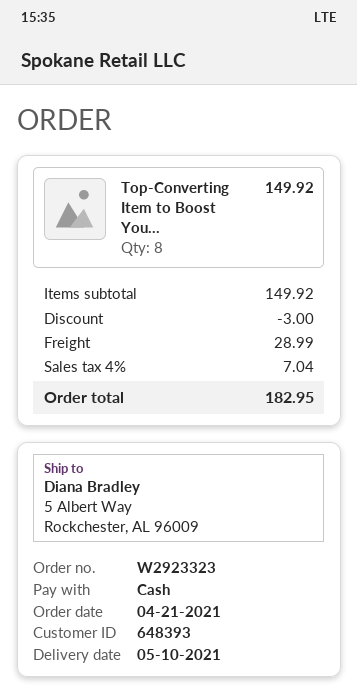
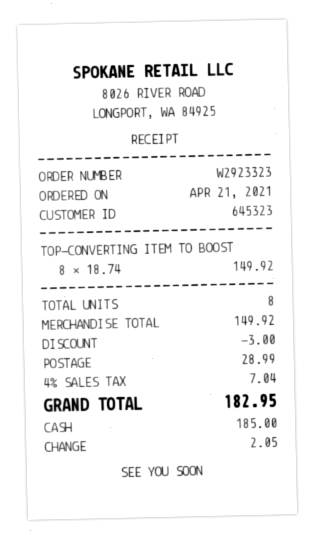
customer number: 648393 -> 645323

